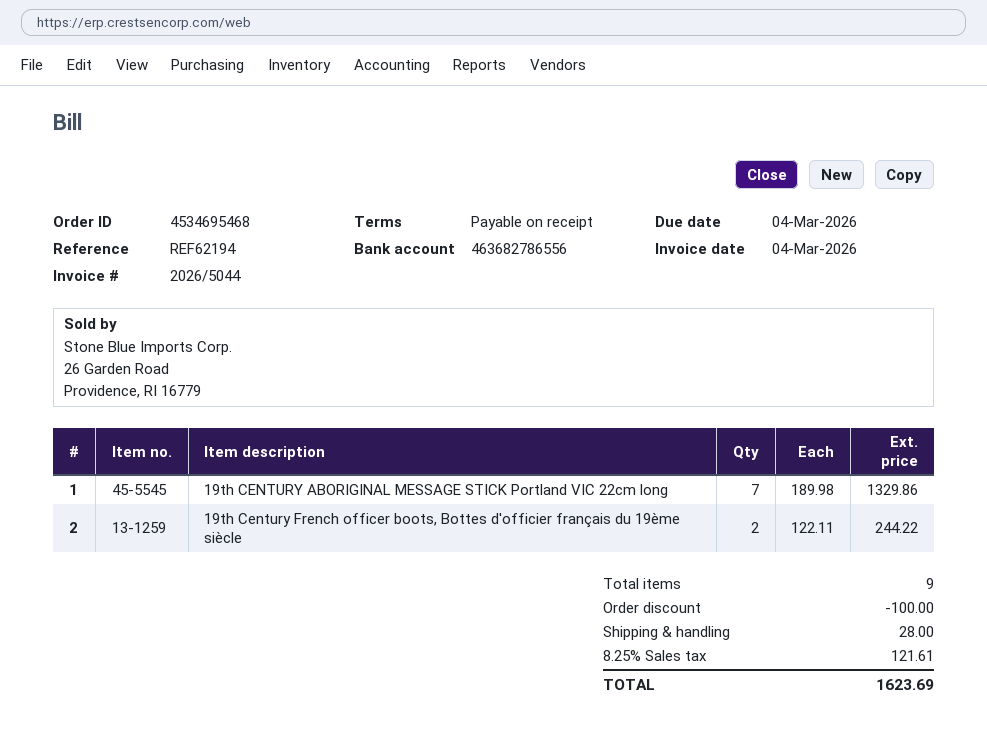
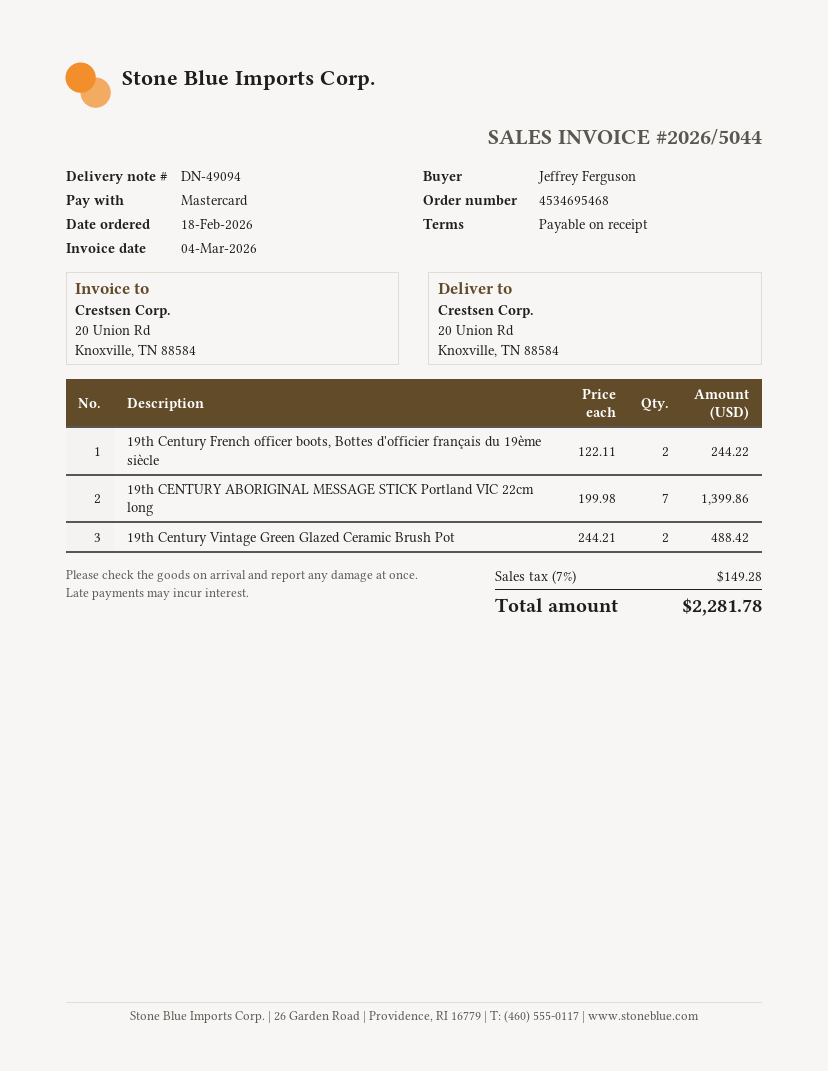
19th CENTURY ABORIGINAL MESSAGE STICK Portland VIC 22cm long: 7 x 189.98 = 1329.86 -> 7 x 199.98 = 1399.86
19th Century Vintage Green Glazed Ceramic Brush Pot: none -> 2 x 244.21 = 488.42
discount: 100.00 -> none
shipping: 28.00 -> none
tax: 8.25% = 121.61 -> 7% = 149.28
total: 1623.69 -> 2281.78

